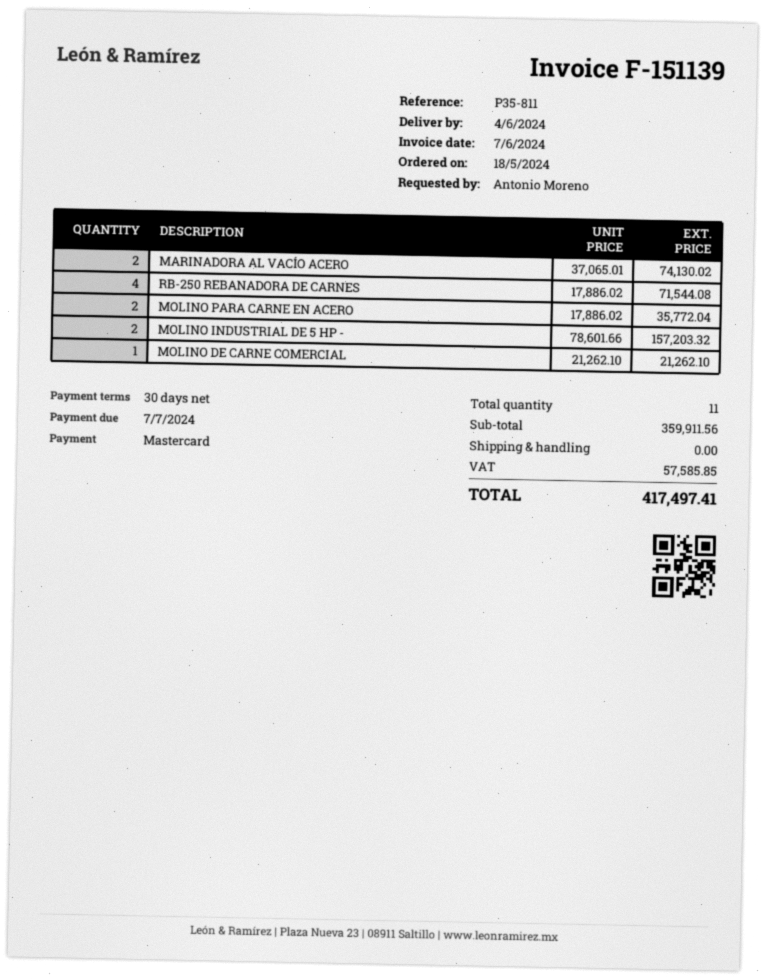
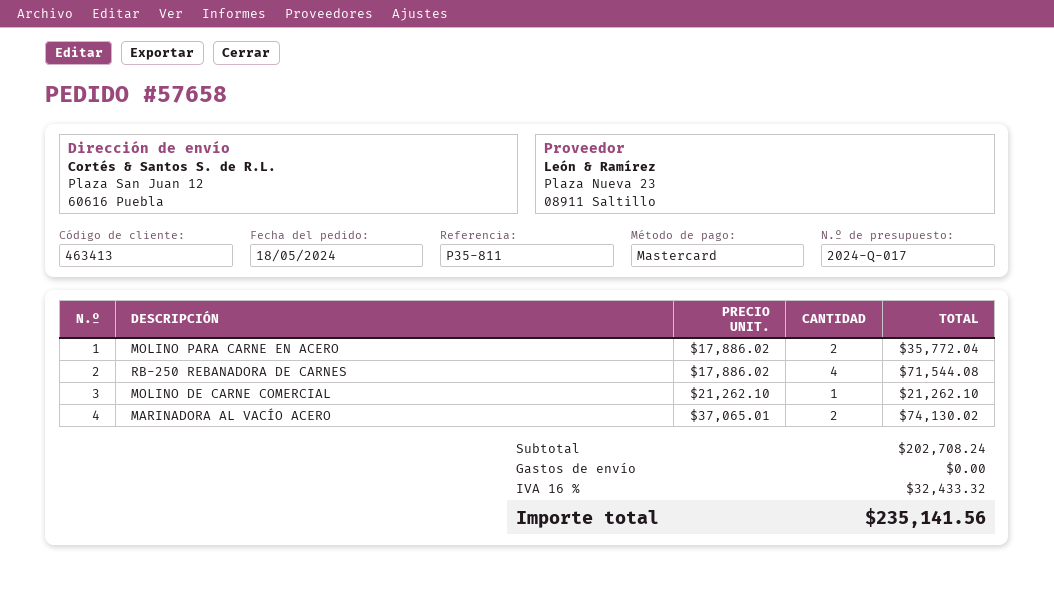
MOLINO INDUSTRIAL DE 5 HP -: 2 x 78601.66 = 157203.32 -> none
subtotal: 359911.56 -> 202708.24
tax: 57585.85 -> 32433.32
total: 417497.41 -> 235141.56

